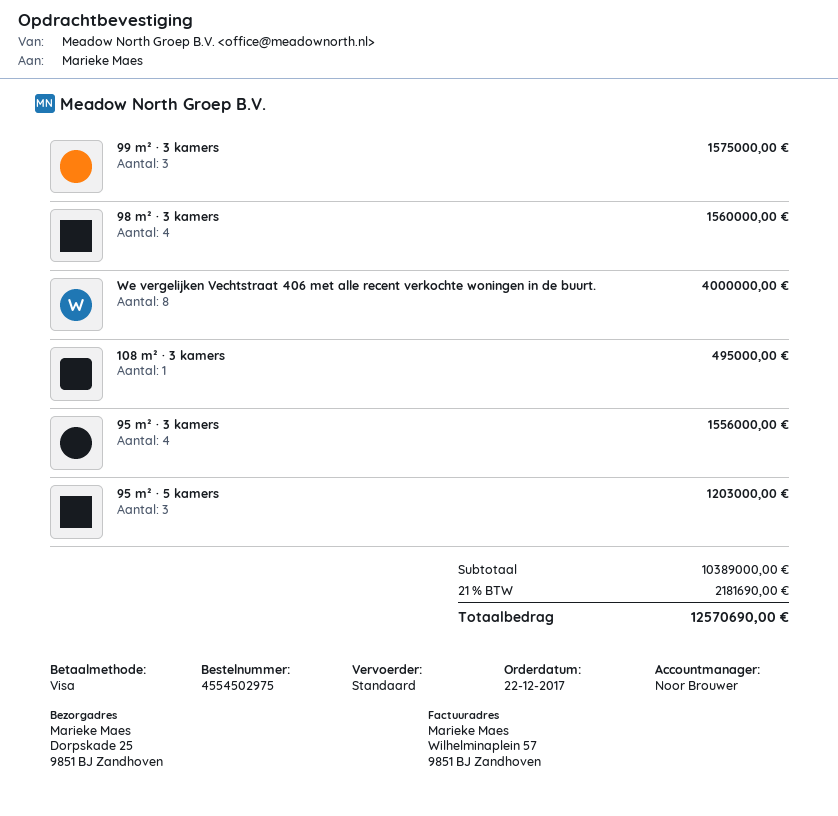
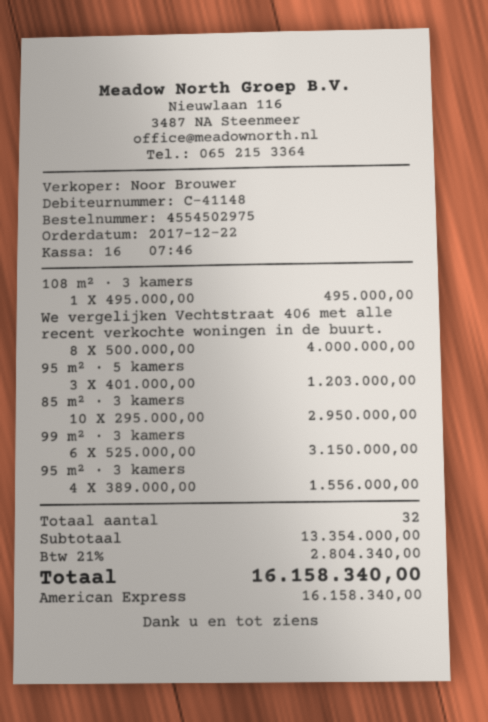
payment method: Visa -> American Express
99 m² · 3 kamers: 3 for 1575000.00 -> 6 for 3150000.00
98 m² · 3 kamers: 4 for 1560000.00 -> none
85 m² · 3 kamers: none -> 10 for 2950000.00
subtotal: 10389000.00 -> 13354000.00
tax: 21% = 2181690.00 -> 21% = 2804340.00
total: 12570690.00 -> 16158340.00

